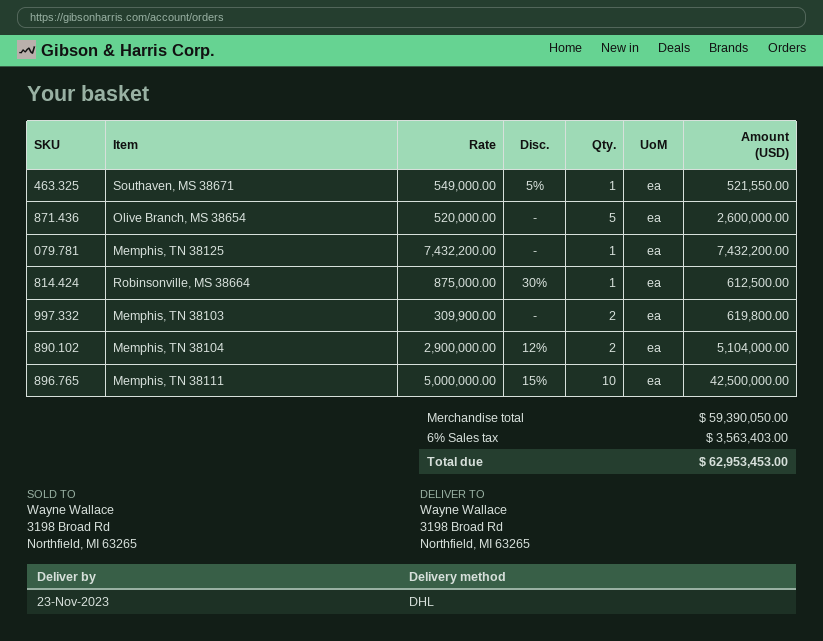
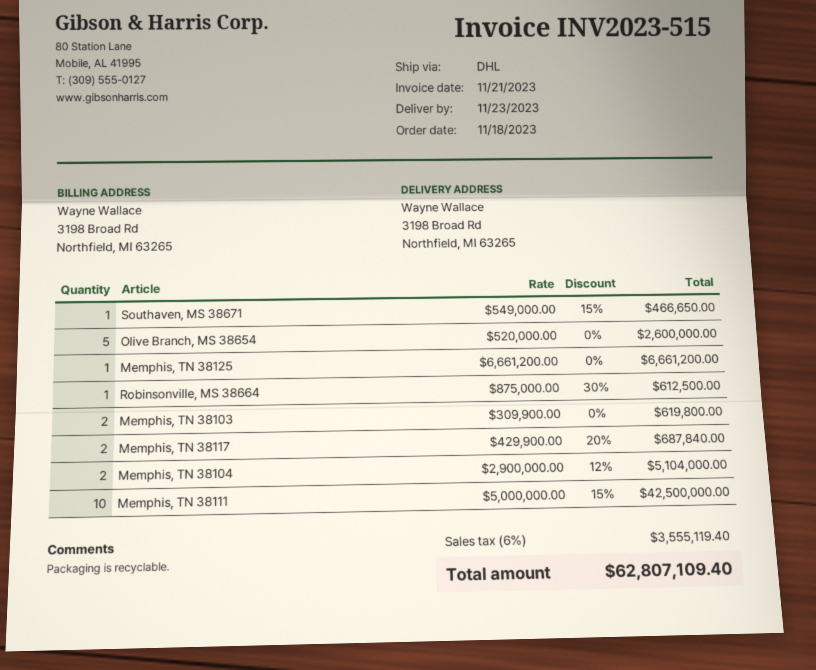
Southaven, MS 38671: 1 x 549000.00 - 5% = 521550.00 -> 1 x 549000.00 - 15% = 466650.00
Memphis, TN 38125: 1 x 7432200.00 = 7432200.00 -> 1 x 6661200.00 = 6661200.00
Memphis, TN 38117: none -> 2 x 429900.00 - 20% = 687840.00
tax: 6% = 3563403.00 -> 6% = 3555119.40
total: 62953453.00 -> 62807109.40

